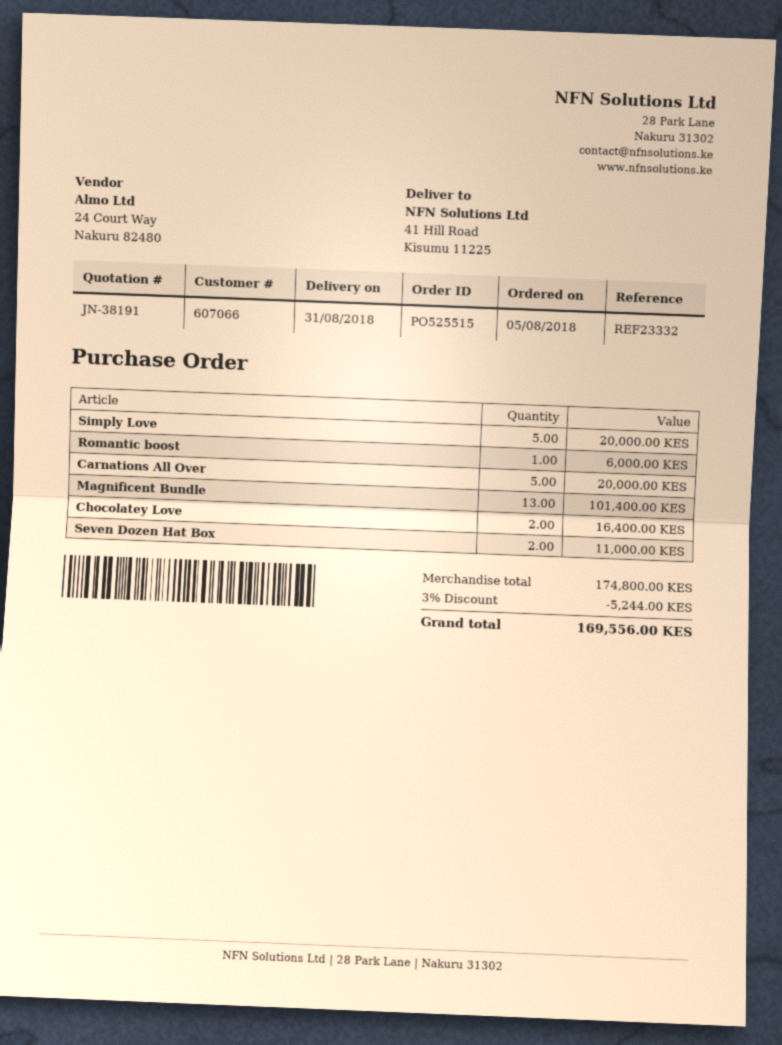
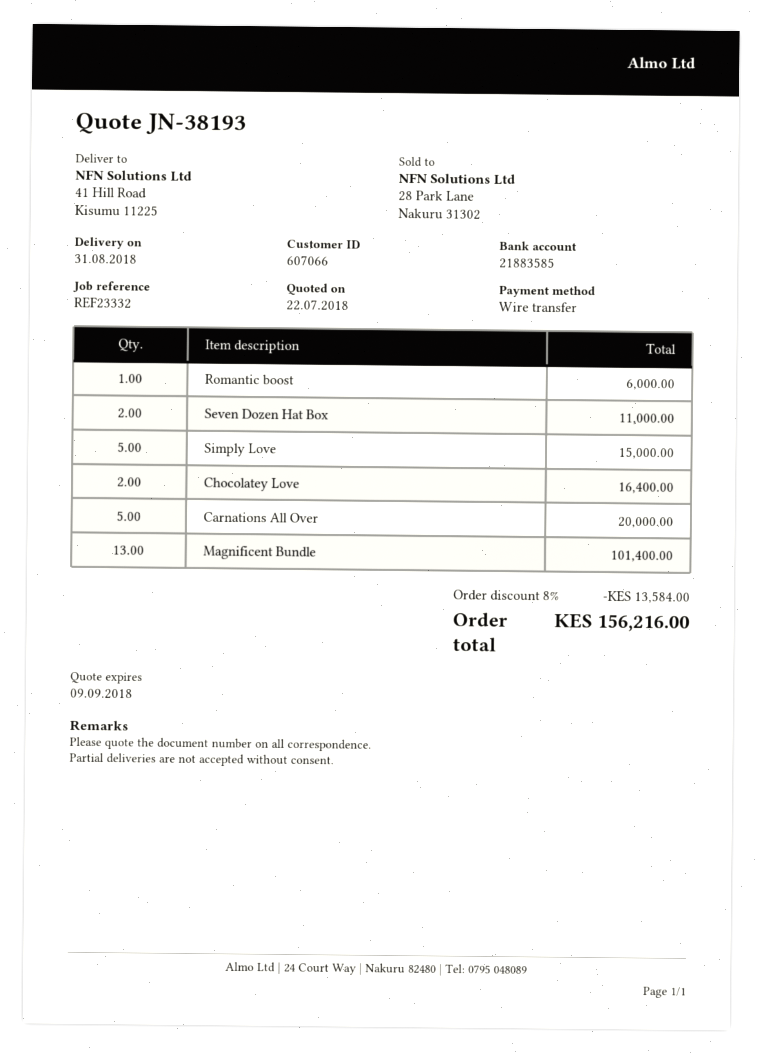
quote number: JN-38191 -> JN-38193
Simply Love: 5 for 20000.00 -> 5 for 15000.00
discount: 3% = 5244.00 -> 8% = 13584.00
total: 169556.00 -> 156216.00

